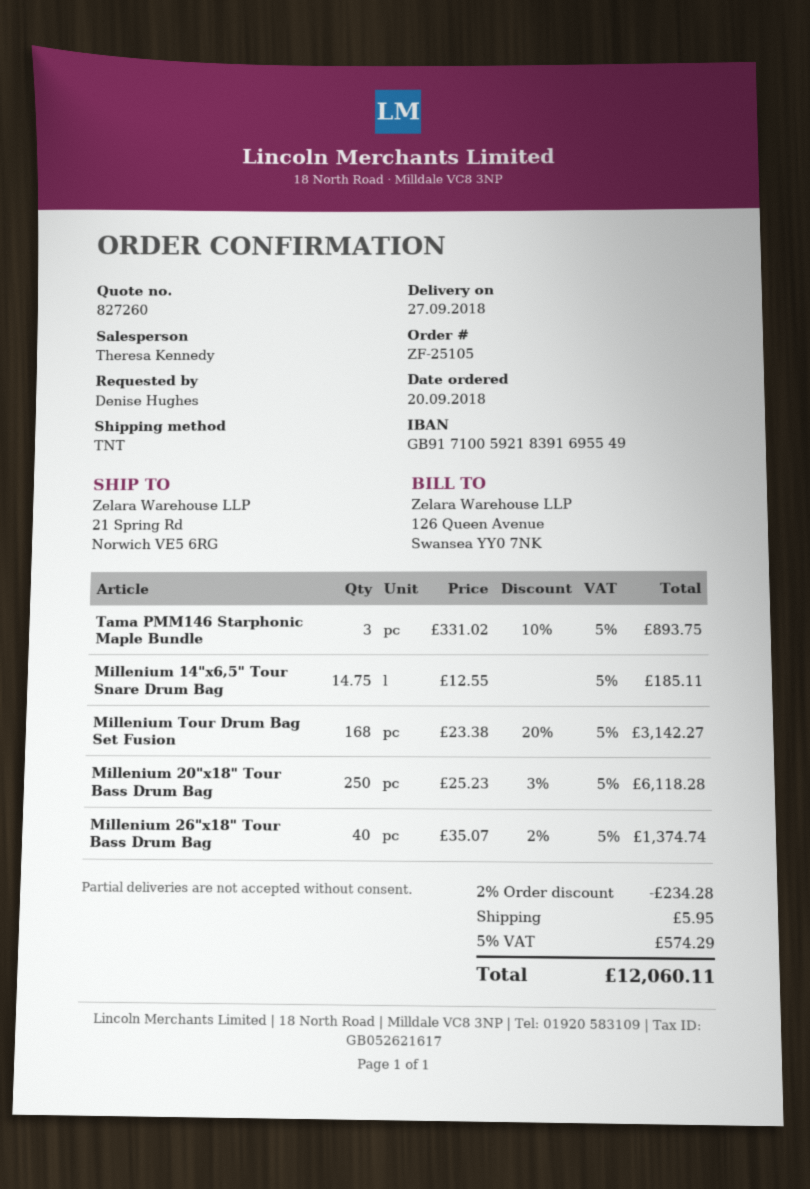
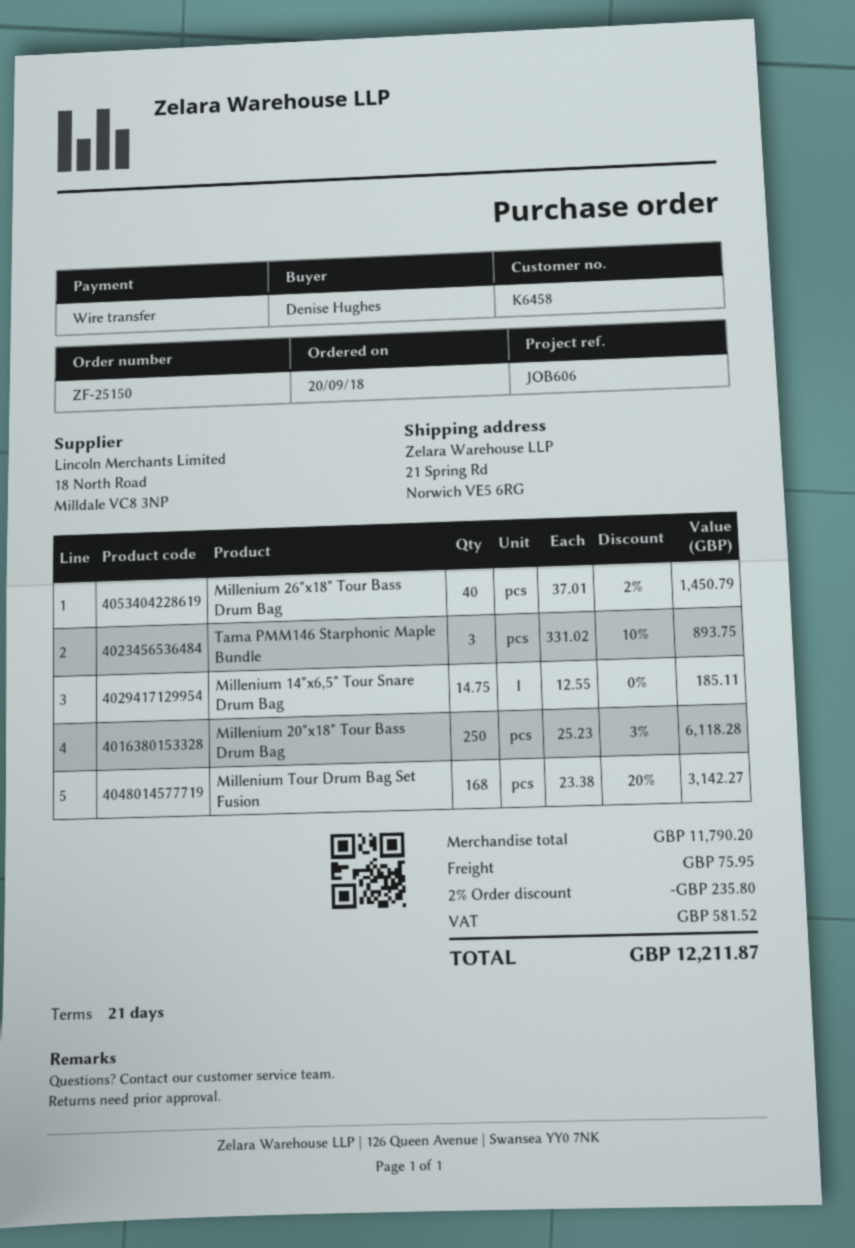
order number: ZF-25105 -> ZF-25150
Millenium 26"x18" Tour Bass Drum Bag: 40 x 35.07 - 2% = 1374.74 -> 40 x 37.01 - 2% = 1450.79
discount: 2% = 234.28 -> 2% = 235.80
shipping: 5.95 -> 75.95
tax: 574.29 -> 581.52
total: 12060.11 -> 12211.87

